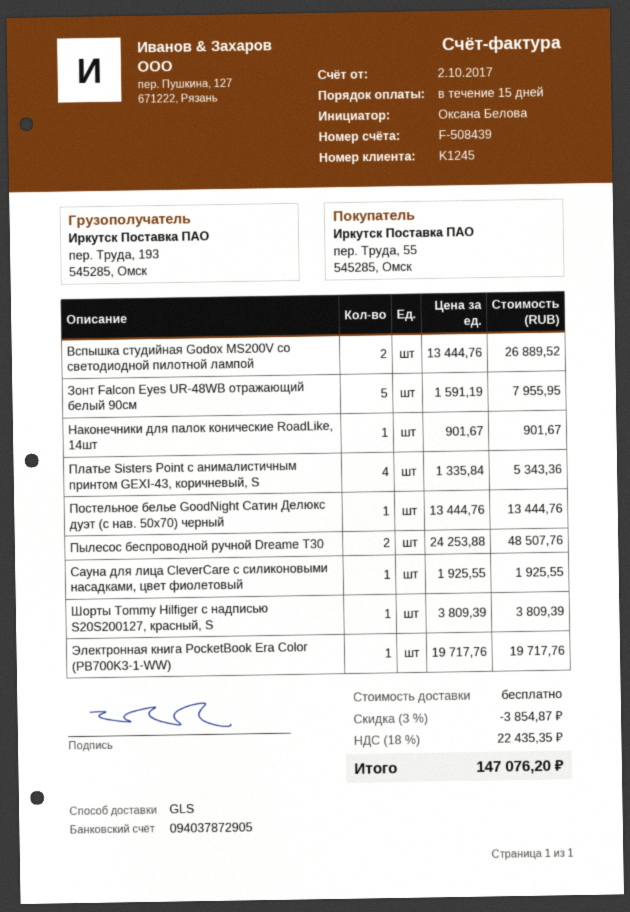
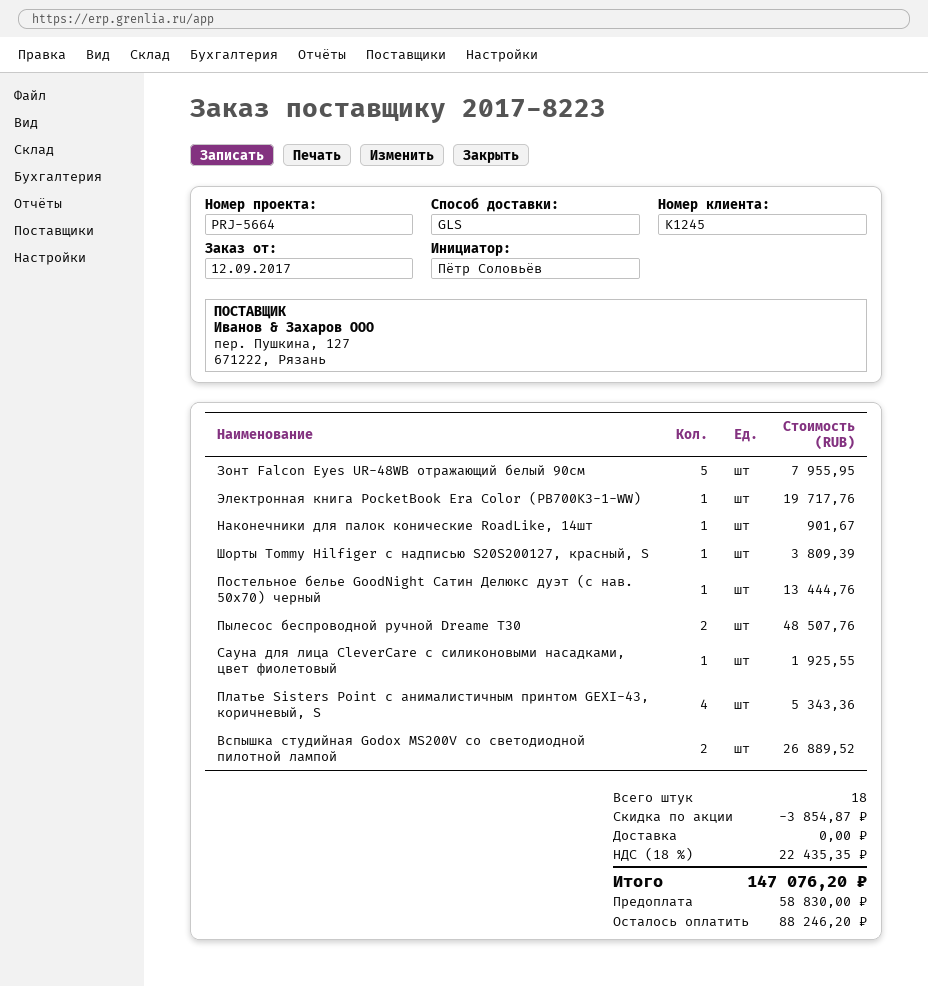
ordered by: Оксана Белова -> Пётр Соловьёв

